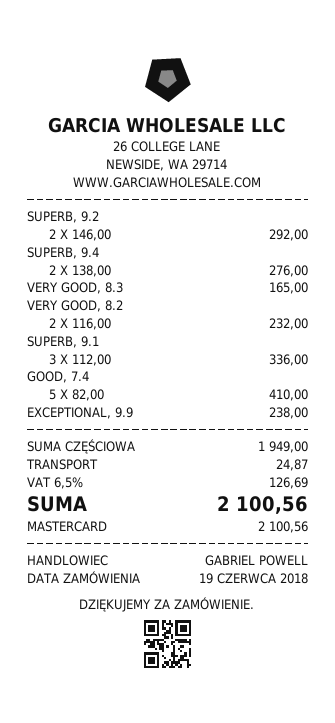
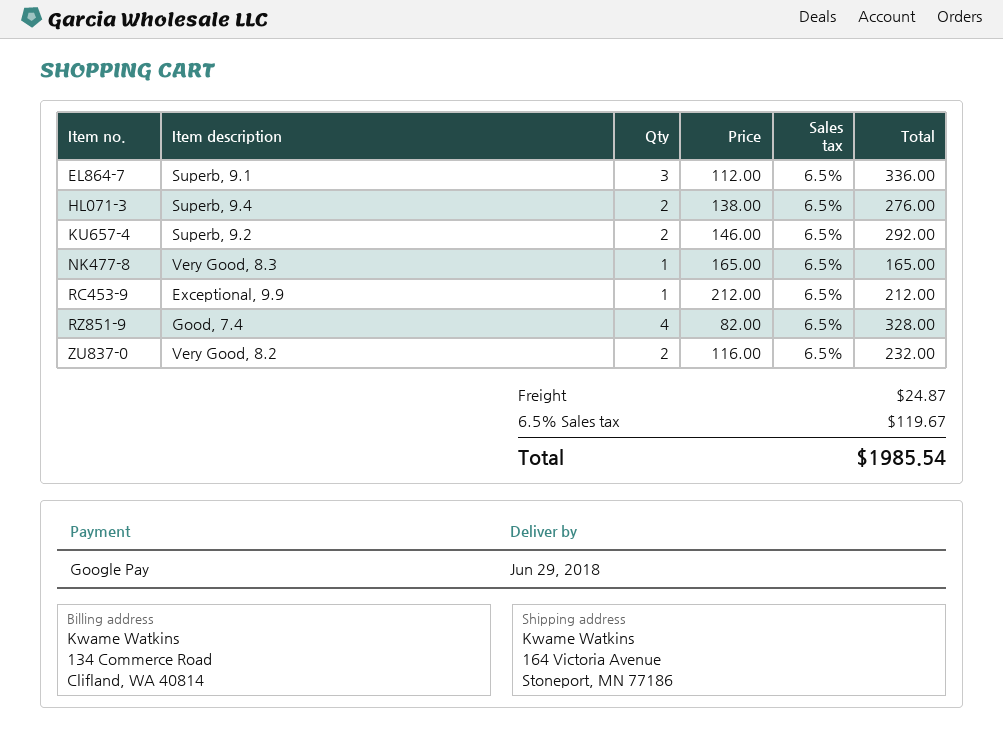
payment method: Mastercard -> Google Pay
GOOD, 7.4: 5 x 82.00 = 410.00 -> 4 x 82.00 = 328.00
EXCEPTIONAL, 9.9: 1 x 238.00 = 238.00 -> 1 x 212.00 = 212.00
tax: 6.5% = 126.69 -> 6.5% = 119.67
total: 2100.56 -> 1985.54

